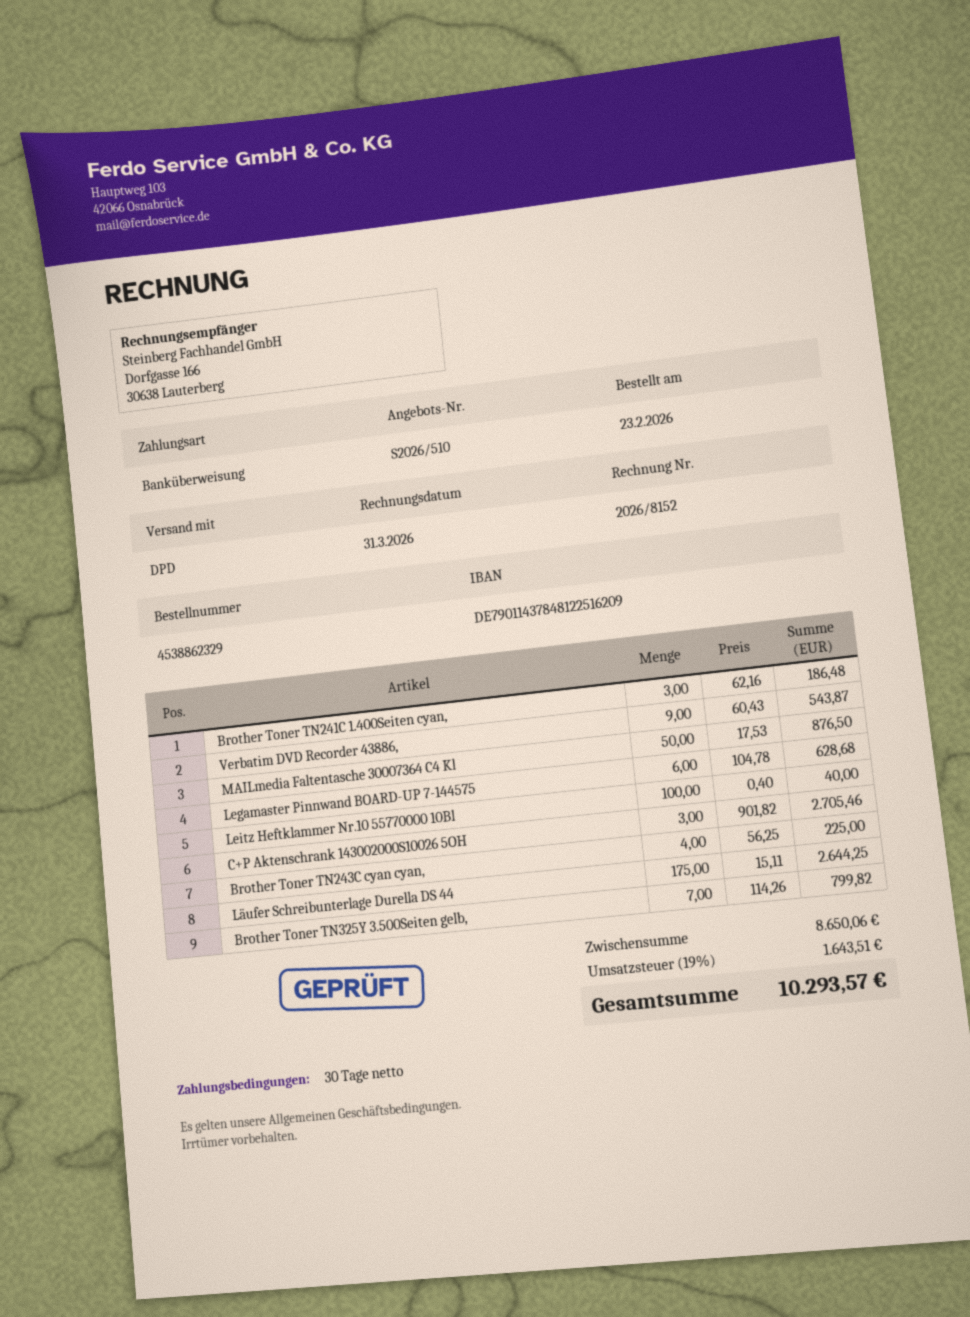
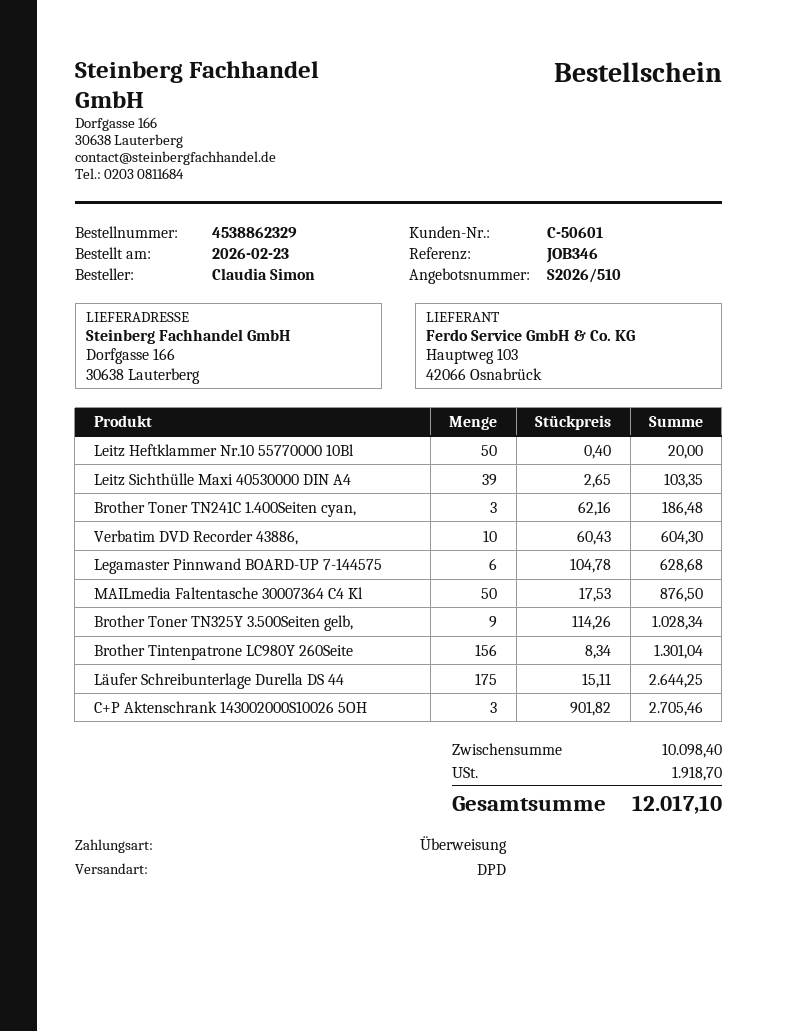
Verbatim DVD Recorder 43886,: 9 x 60.43 = 543.87 -> 10 x 60.43 = 604.30
Leitz Heftklammer Nr.10 55770000 10Bl: 100 x 0.40 = 40.00 -> 50 x 0.40 = 20.00
Brother Toner TN243C cyan cyan,: 4 x 56.25 = 225.00 -> none
Brother Toner TN325Y 3.500Seiten gelb,: 7 x 114.26 = 799.82 -> 9 x 114.26 = 1028.34
Leitz Sichthülle Maxi 40530000 DIN A4: none -> 39 x 2.65 = 103.35
Brother Tintenpatrone LC980Y 260Seite: none -> 156 x 8.34 = 1301.04
subtotal: 8650.06 -> 10098.40
tax: 1643.51 -> 1918.70
total: 10293.57 -> 12017.10

